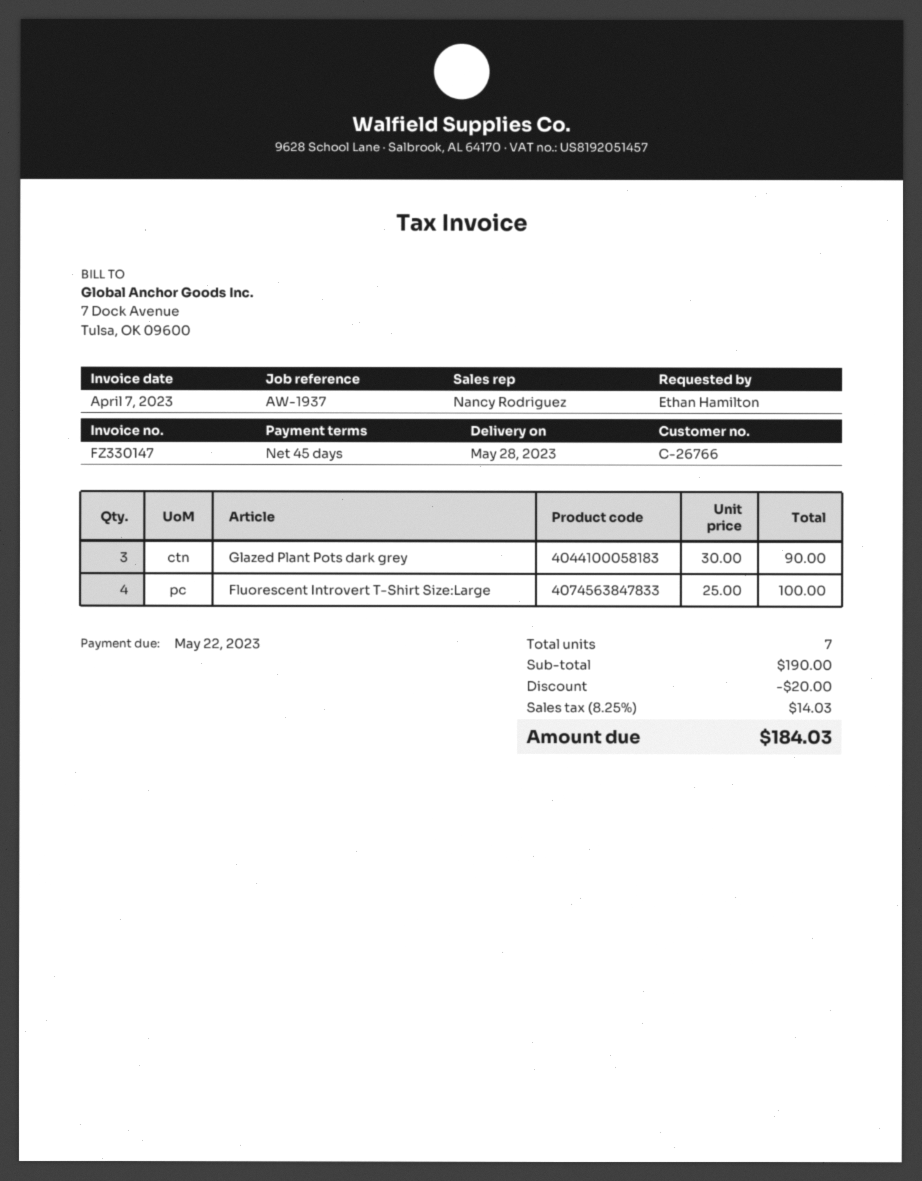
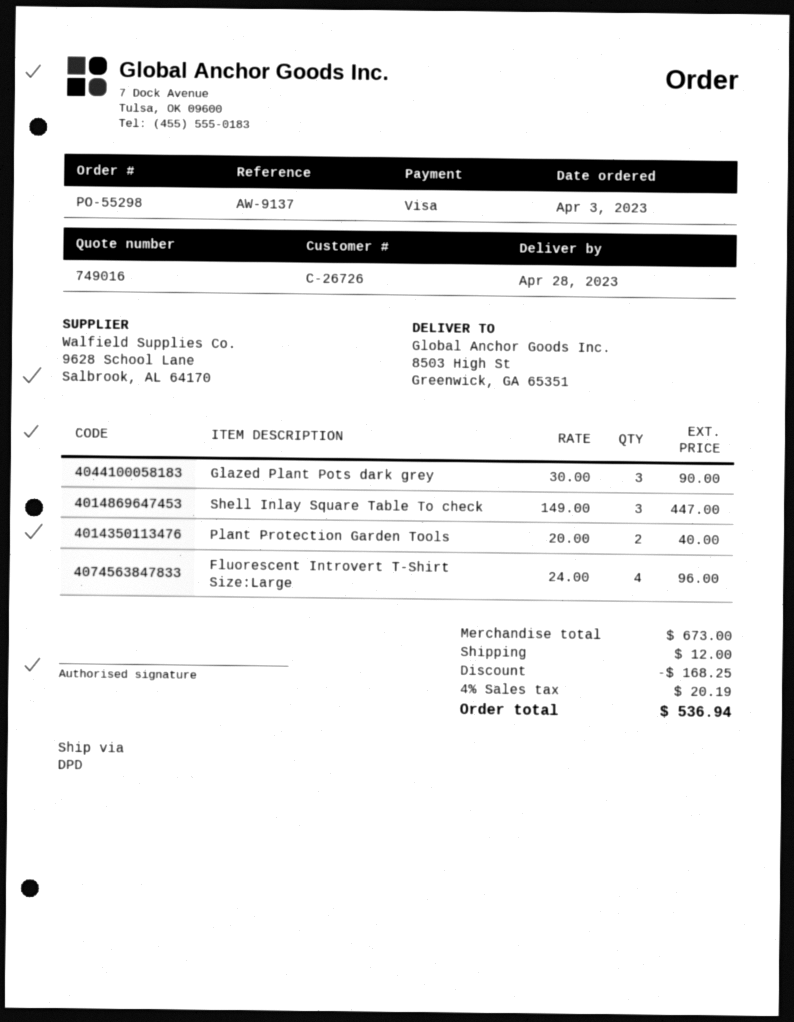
delivery date: 2023-05-28 -> 2023-04-28
customer number: C-26766 -> C-26726
reference: AW-1937 -> AW-9137
Fluorescent Introvert T-Shirt Size:Large: 4 x 25.00 = 100.00 -> 4 x 24.00 = 96.00
Shell Inlay Square Table To check: none -> 3 x 149.00 = 447.00
Plant Protection Garden Tools: none -> 2 x 20.00 = 40.00
subtotal: 190.00 -> 673.00
discount: 20.00 -> 168.25
shipping: none -> 12.00
tax: 8.25% = 14.03 -> 4% = 20.19
total: 184.03 -> 536.94

